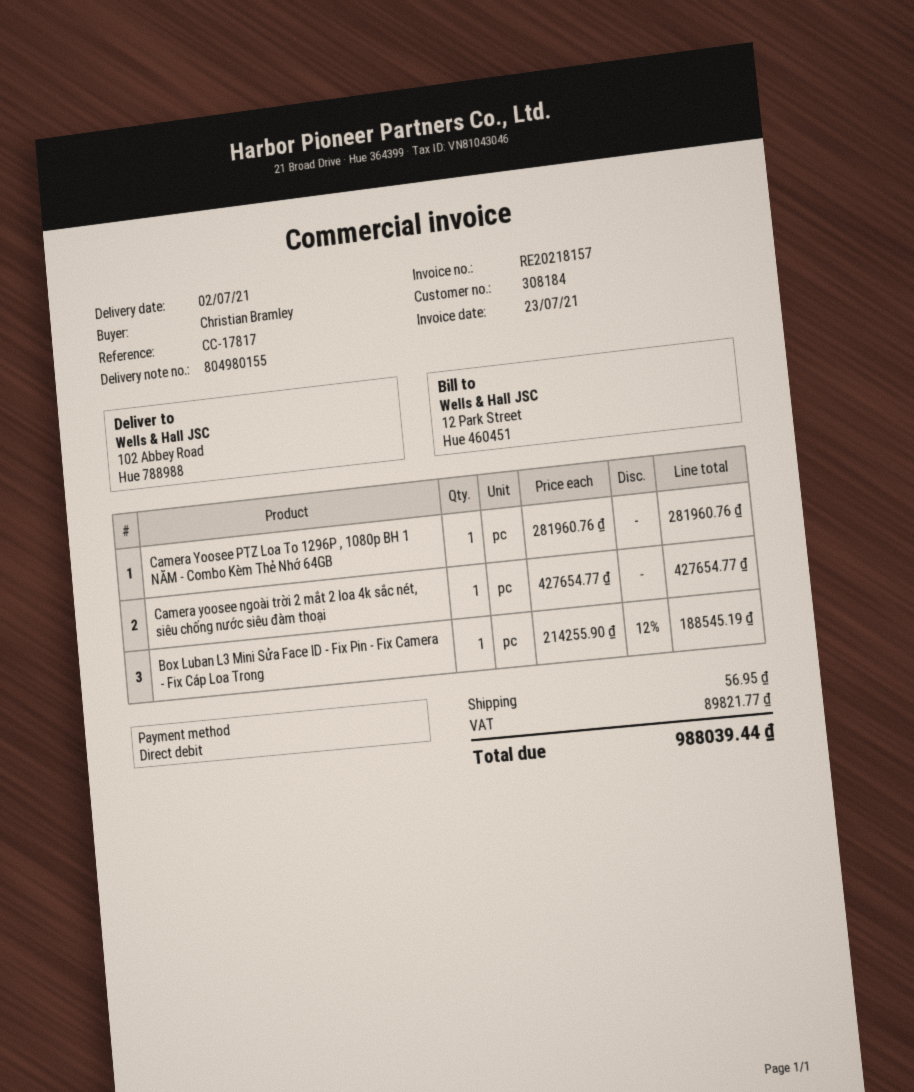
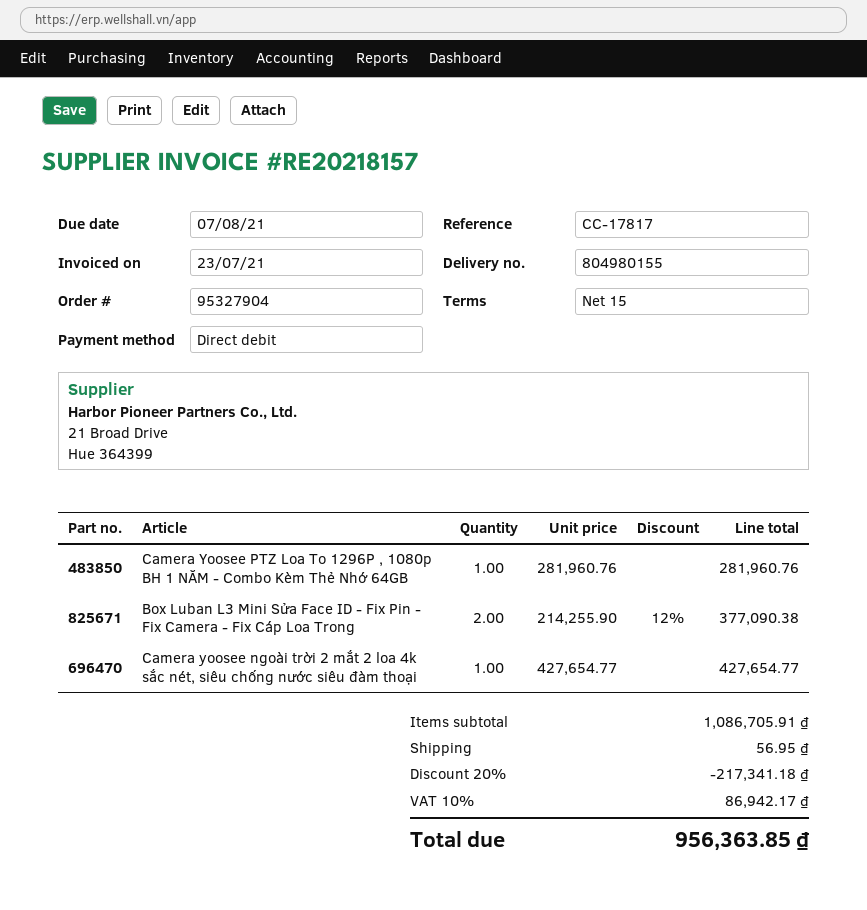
Box Luban L3 Mini Sửa Face ID - Fix Pin - Fix Camera - Fix Cáp Loa Trong: 1 x 214255.90 - 12% = 188545.19 -> 2 x 214255.90 - 12% = 377090.38
discount: none -> 20% = 217341.18
tax: 89821.77 -> 86942.17
total: 988039.44 -> 956363.85

